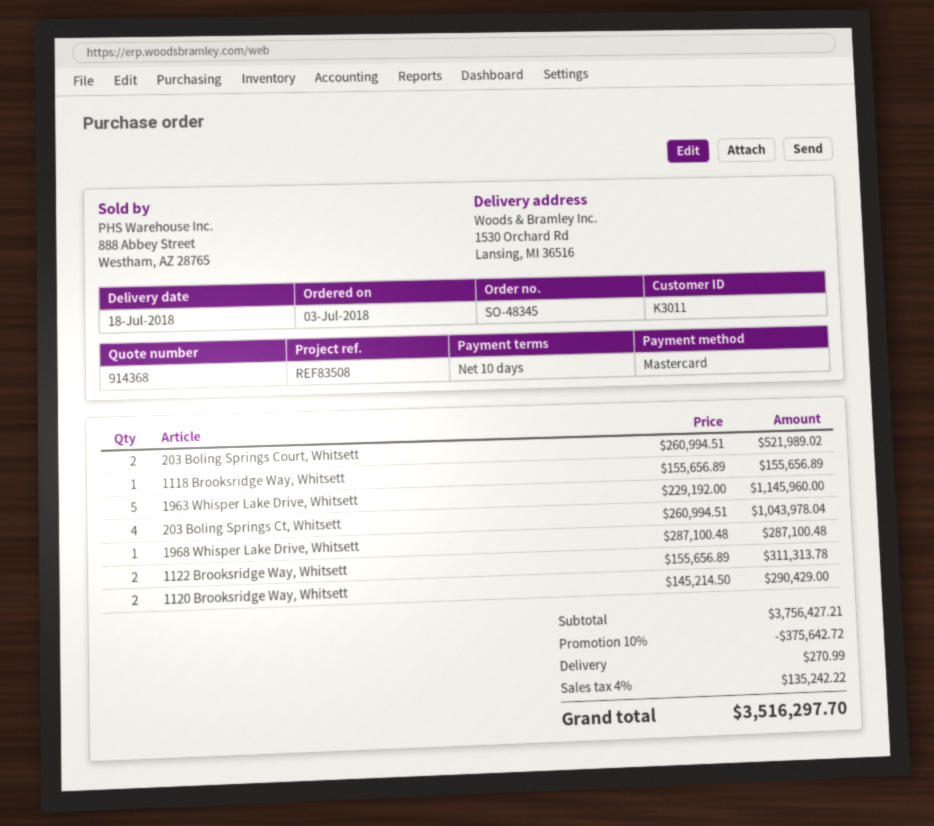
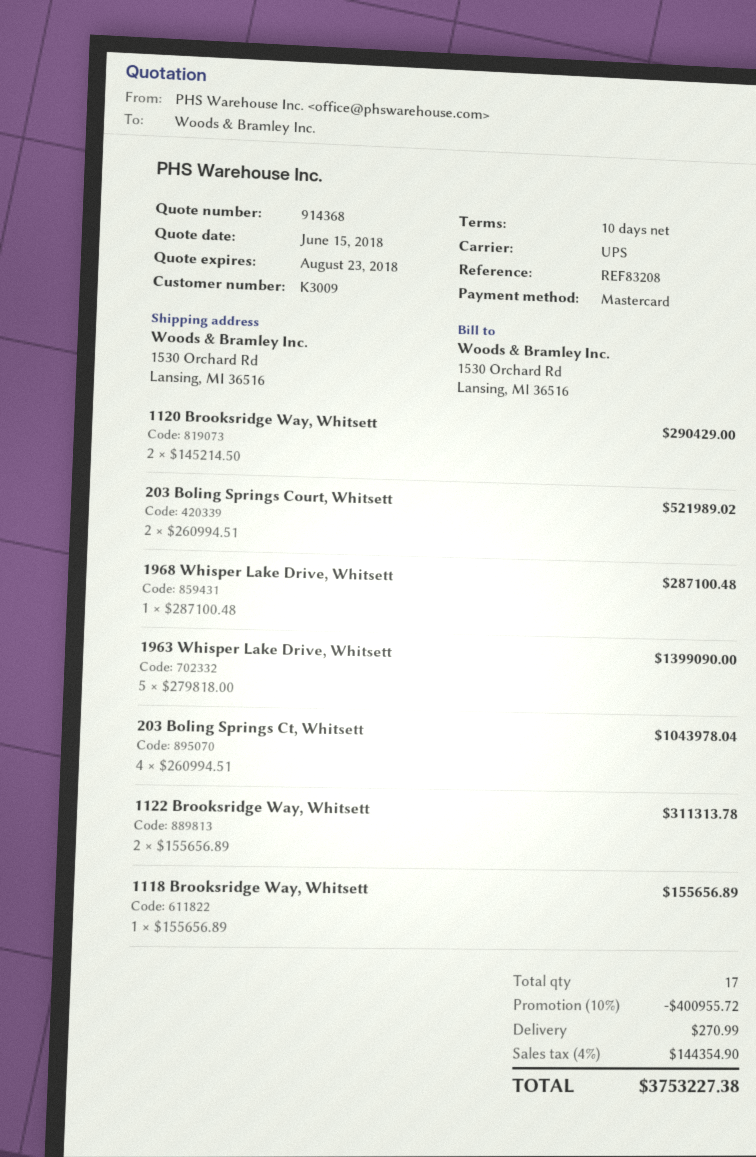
customer number: K3011 -> K3009
reference: REF83508 -> REF83208
1963 Whisper Lake Drive, Whitsett: 5 x 229192.00 = 1145960.00 -> 5 x 279818.00 = 1399090.00
discount: 10% = 375642.72 -> 10% = 400955.72
tax: 4% = 135242.22 -> 4% = 144354.90
total: 3516297.70 -> 3753227.38

